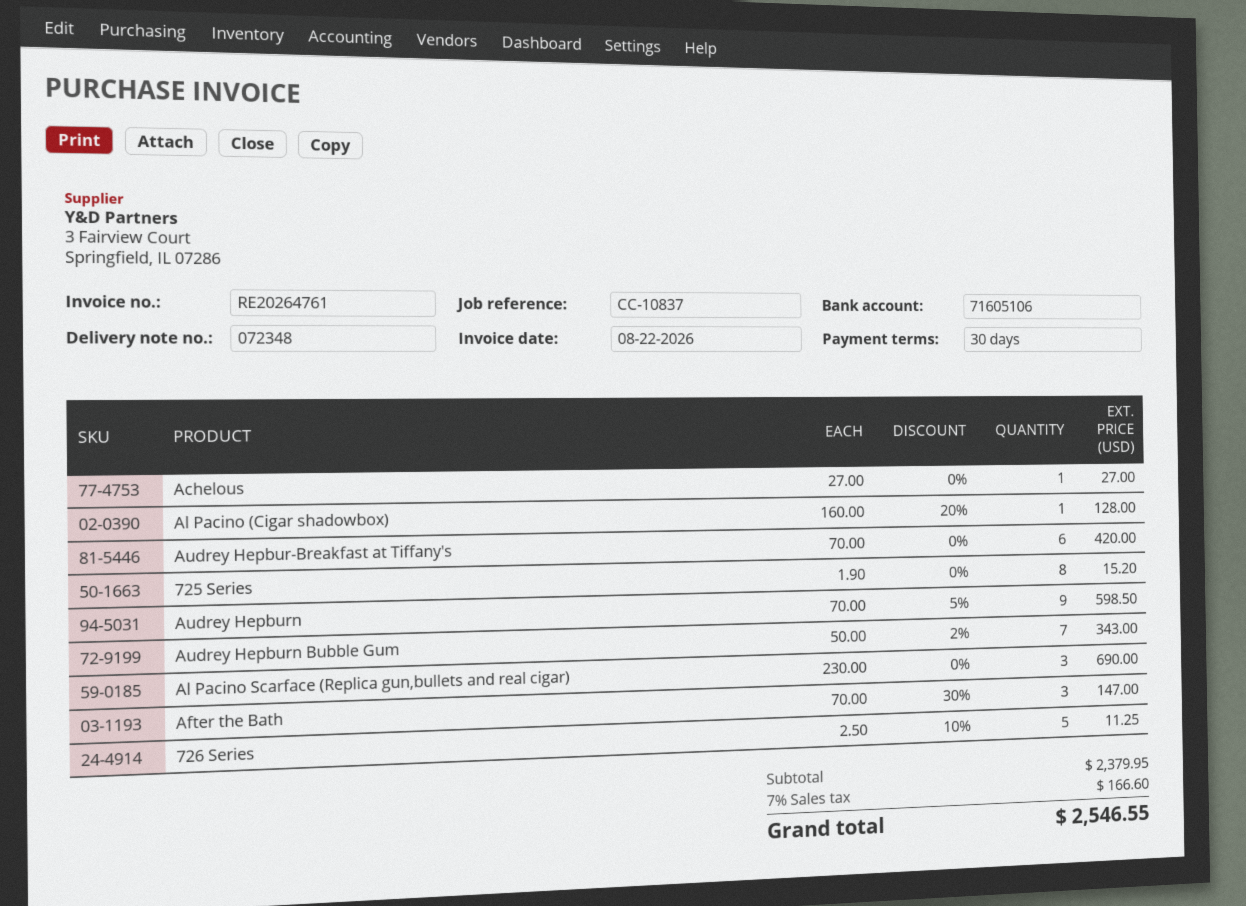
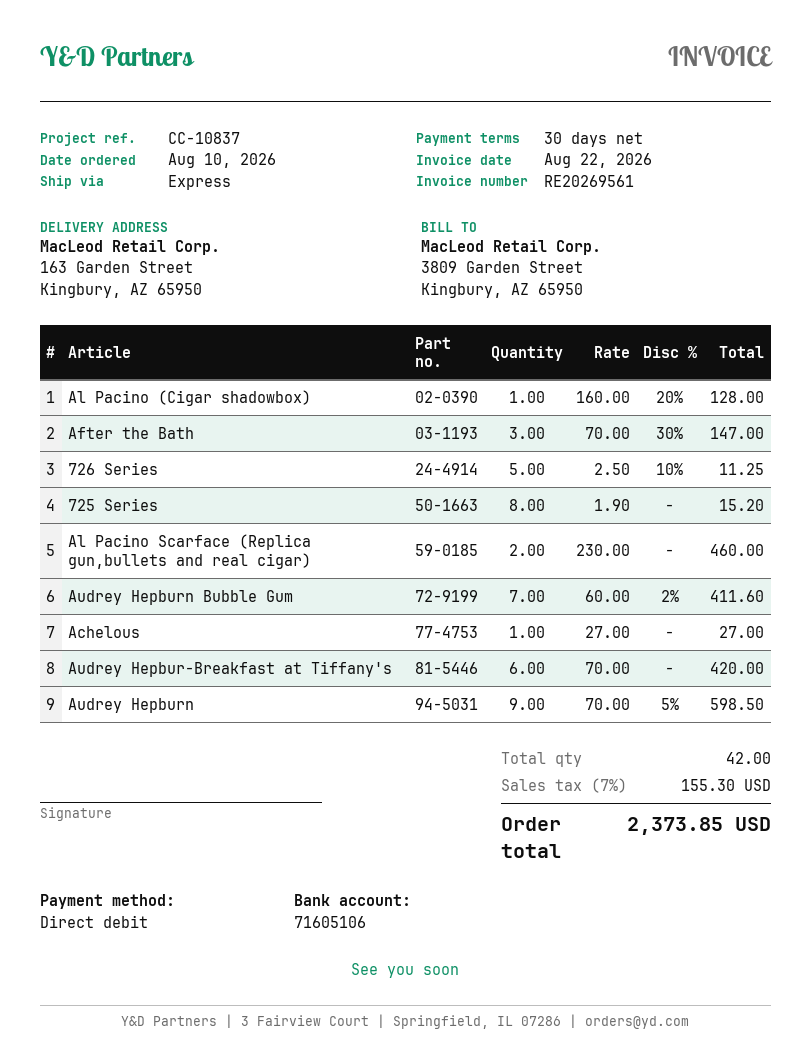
invoice number: RE20264761 -> RE20269561
Audrey Hepburn Bubble Gum: 7 x 50.00 - 2% = 343.00 -> 7 x 60.00 - 2% = 411.60
Al Pacino Scarface (Replica gun,bullets and real cigar): 3 x 230.00 = 690.00 -> 2 x 230.00 = 460.00
tax: 7% = 166.60 -> 7% = 155.30
total: 2546.55 -> 2373.85

